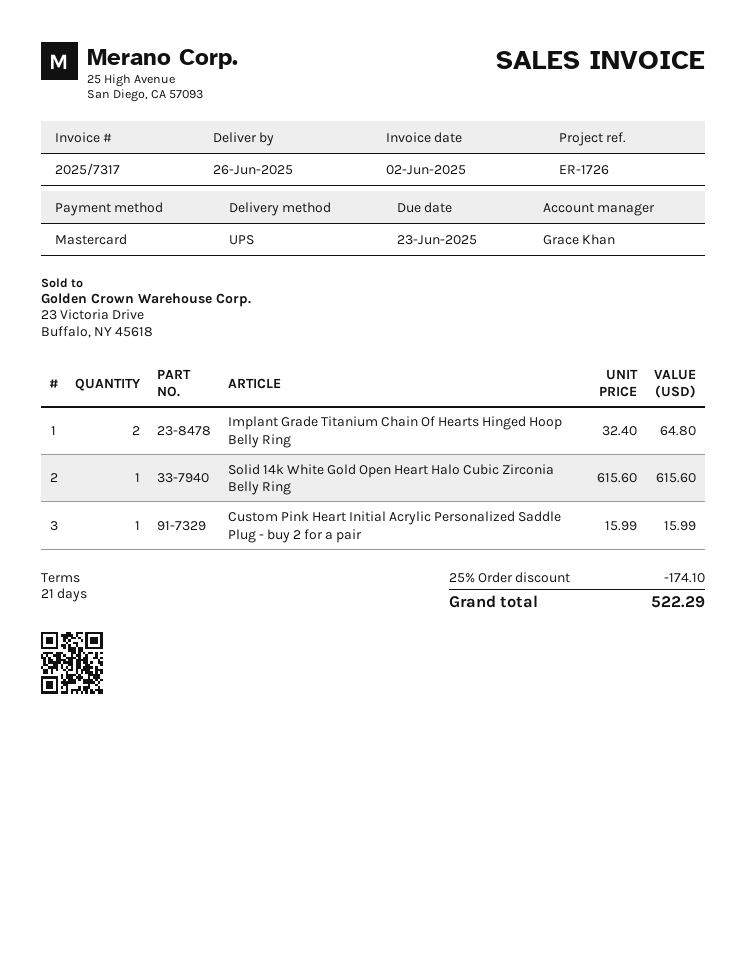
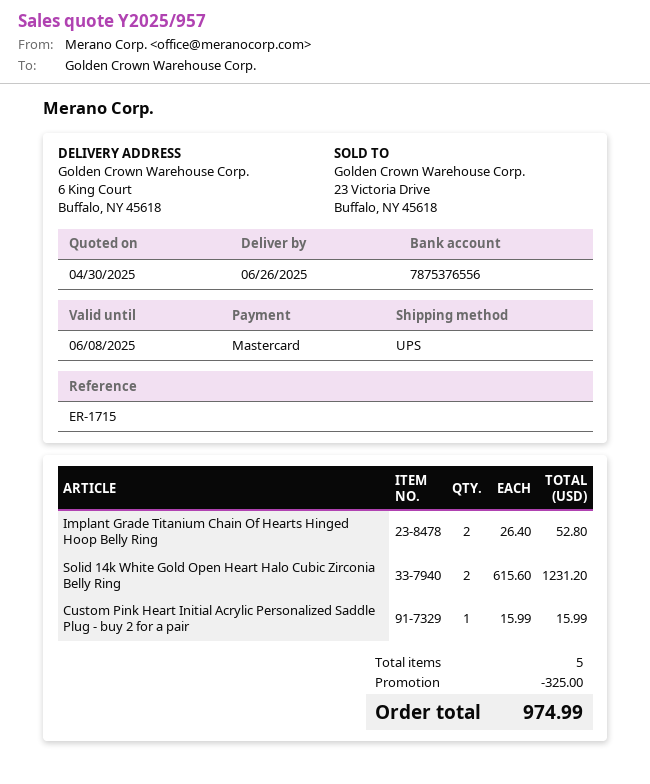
reference: ER-1726 -> ER-1715
Implant Grade Titanium Chain Of Hearts Hinged Hoop Belly Ring: 2 x 32.40 = 64.80 -> 2 x 26.40 = 52.80
Solid 14k White Gold Open Heart Halo Cubic Zirconia Belly Ring: 1 x 615.60 = 615.60 -> 2 x 615.60 = 1231.20
discount: 174.10 -> 325.00
total: 522.29 -> 974.99

